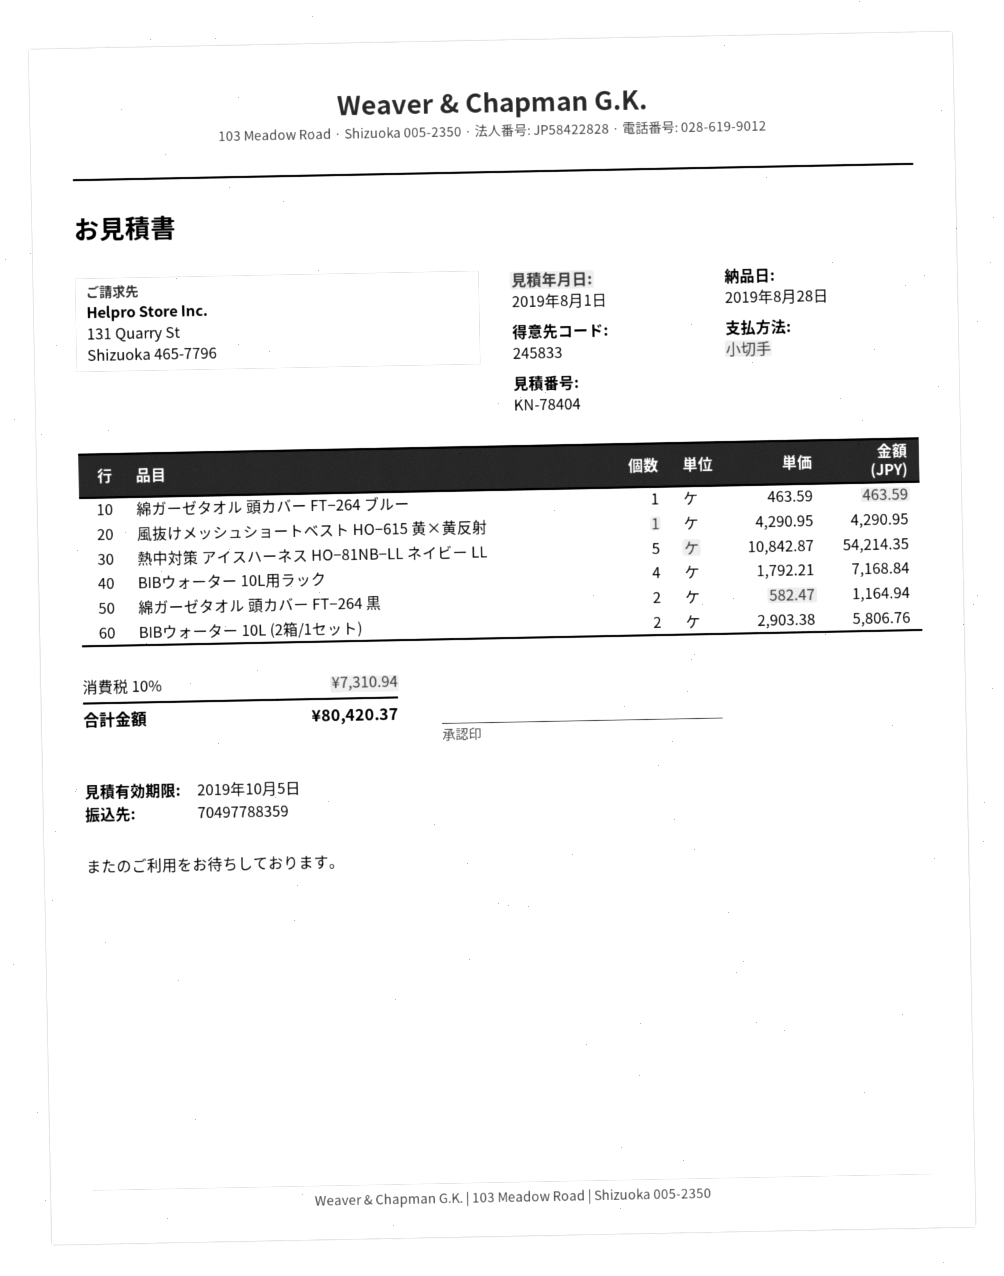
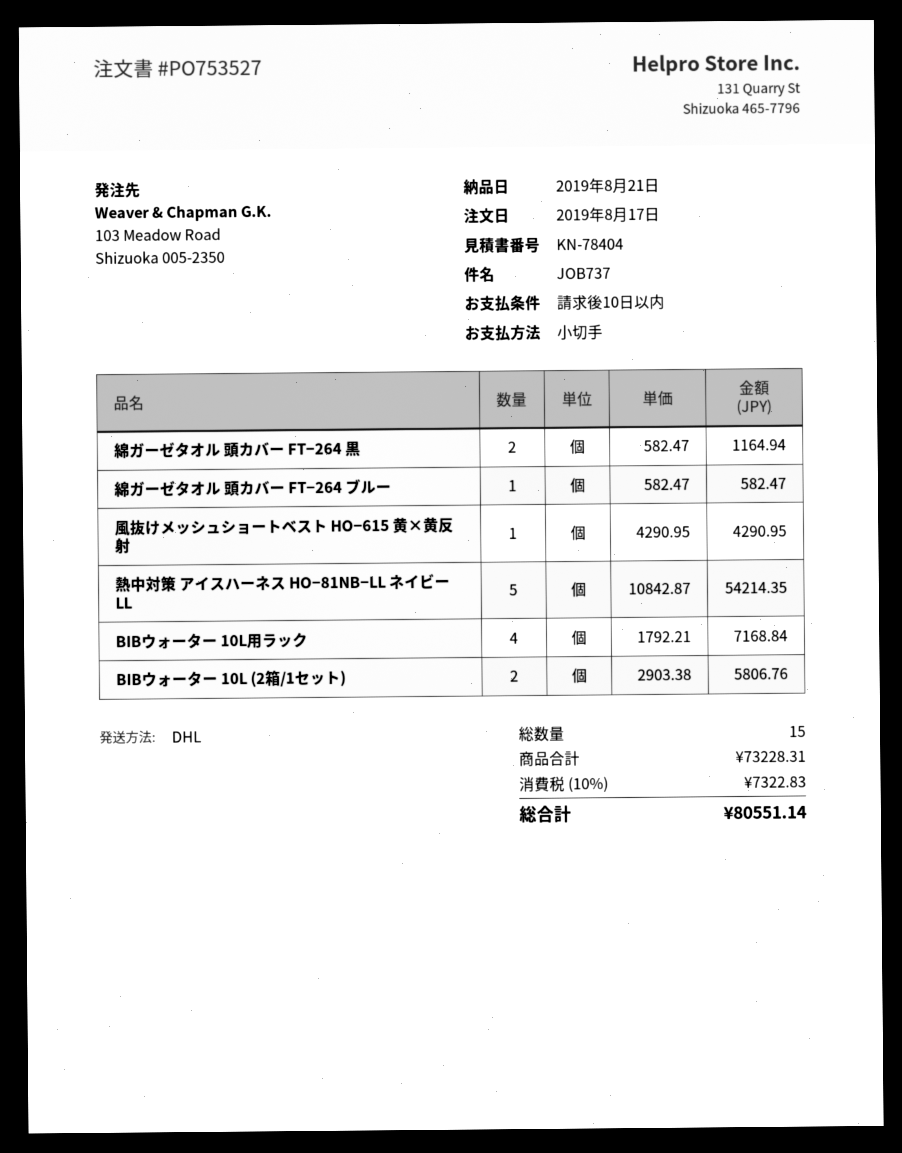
delivery date: 2019-08-28 -> 2019-08-21
綿ガーゼタオル 頭カバー FT−264 ブルー: 1 x 463.59 = 463.59 -> 1 x 582.47 = 582.47
tax: 10% = 7310.94 -> 10% = 7322.83
total: 80420.37 -> 80551.14

